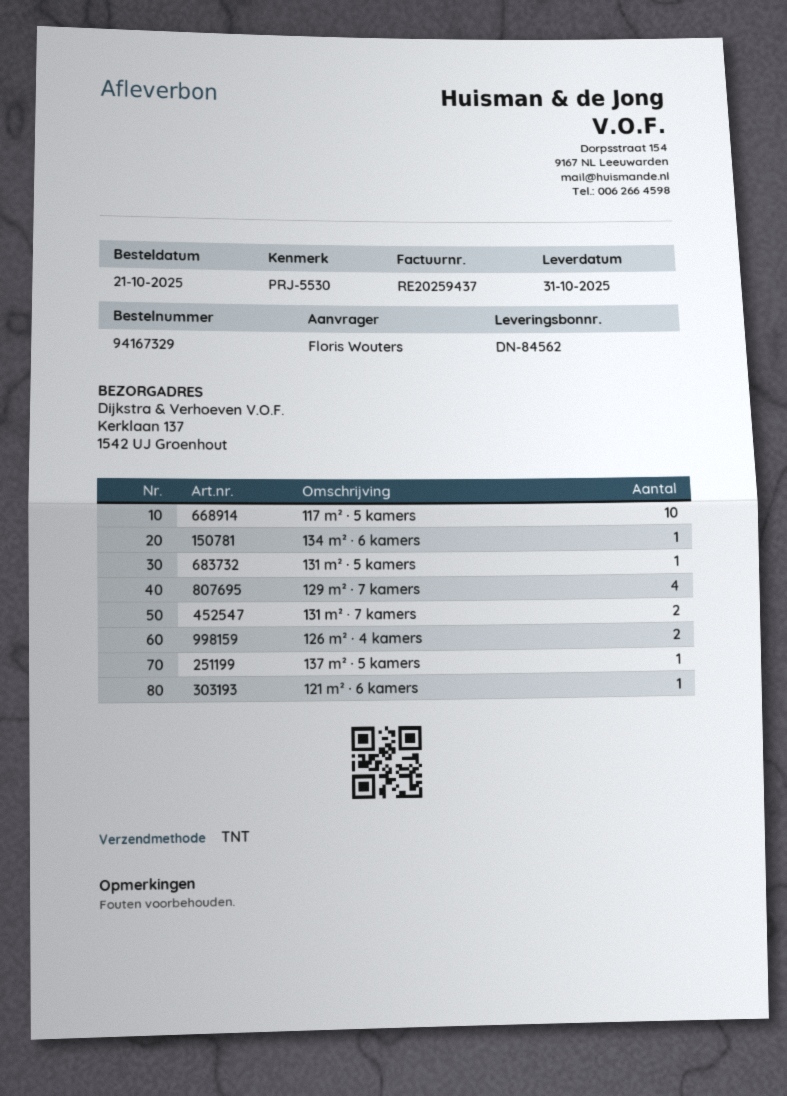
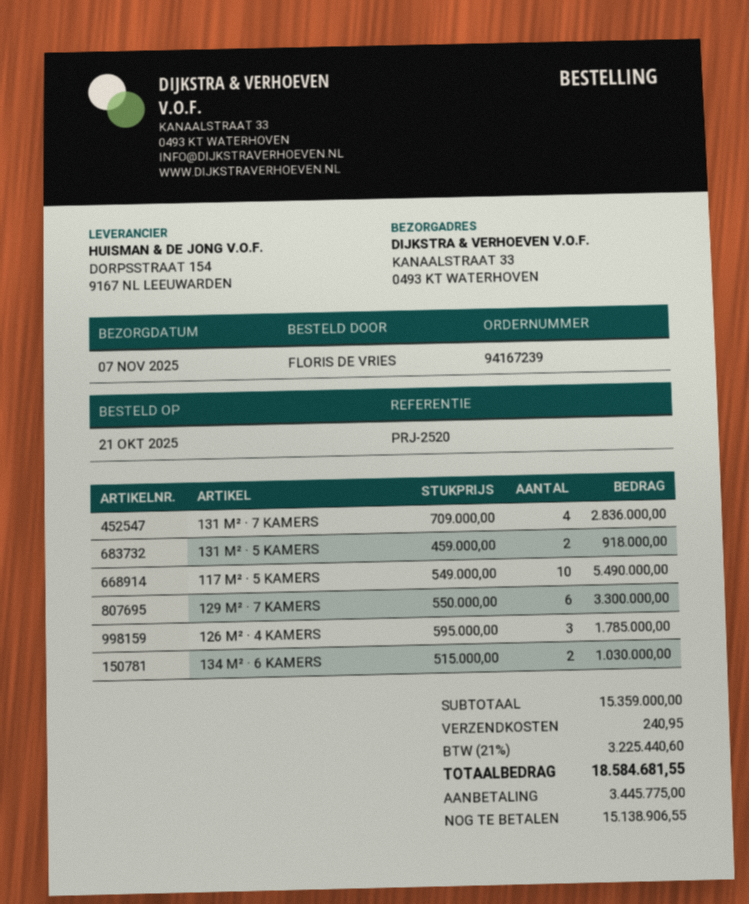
order number: 94167329 -> 94167239
delivery date: 2025-10-31 -> 2025-11-07
reference: PRJ-5530 -> PRJ-2520
ordered by: Floris Wouters -> FLORIS DE VRIES
ship to: Kerklaan 137, 1542 UJ Groenhout -> KANAALSTRAAT 33, 0493 KT WATERHOVEN
134 m² · 6 kamers: 1 -> 2
131 m² · 5 kamers: 1 -> 2
129 m² · 7 kamers: 4 -> 6
131 m² · 7 kamers: 2 -> 4
126 m² · 4 kamers: 2 -> 3
137 m² · 5 kamers: 1 -> none
121 m² · 6 kamers: 1 -> none

